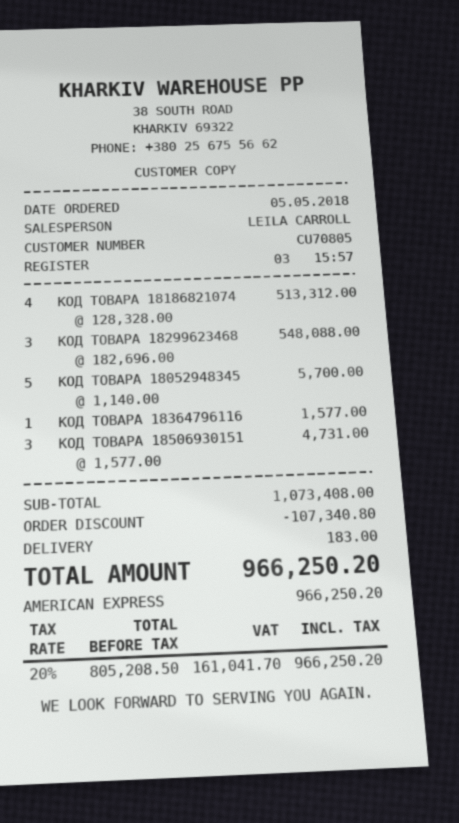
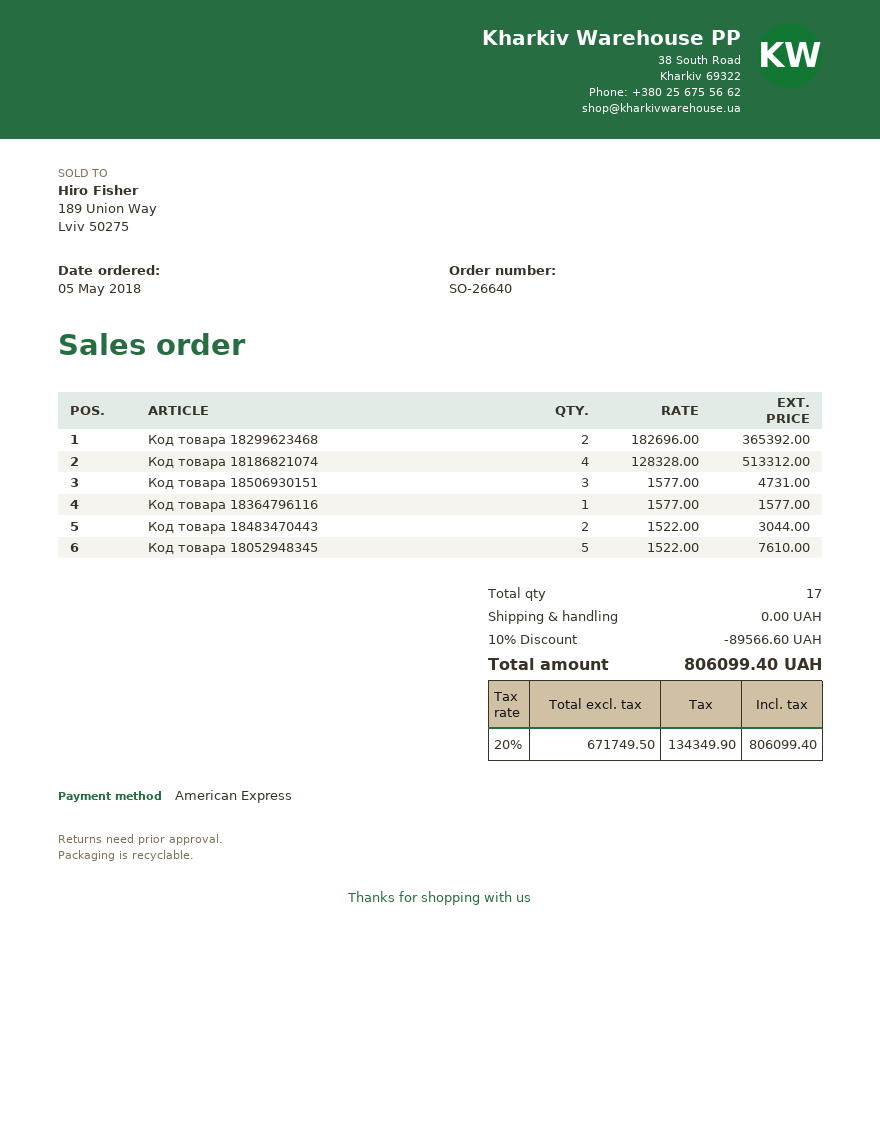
КОД ТОВАРА 18299623468: 3 x 182696.00 = 548088.00 -> 2 x 182696.00 = 365392.00
КОД ТОВАРА 18052948345: 5 x 1140.00 = 5700.00 -> 5 x 1522.00 = 7610.00
Код товара 18483470443: none -> 2 x 1522.00 = 3044.00
discount: 107340.80 -> 89566.60
shipping: 183.00 -> 0.00
net: 805208.50 -> 671749.50
tax: 20% = 161041.70 -> 20% = 134349.90
total: 966250.20 -> 806099.40

